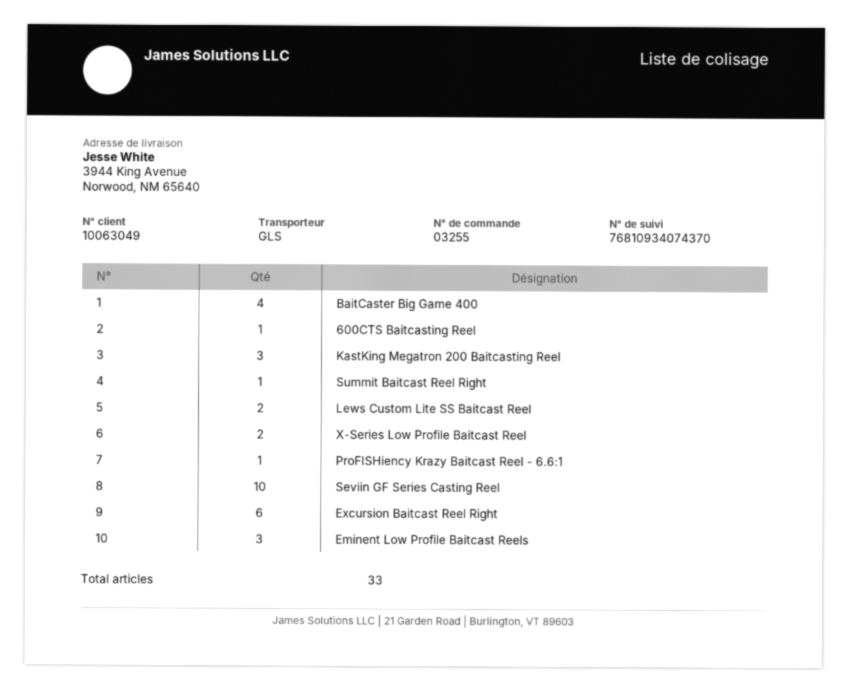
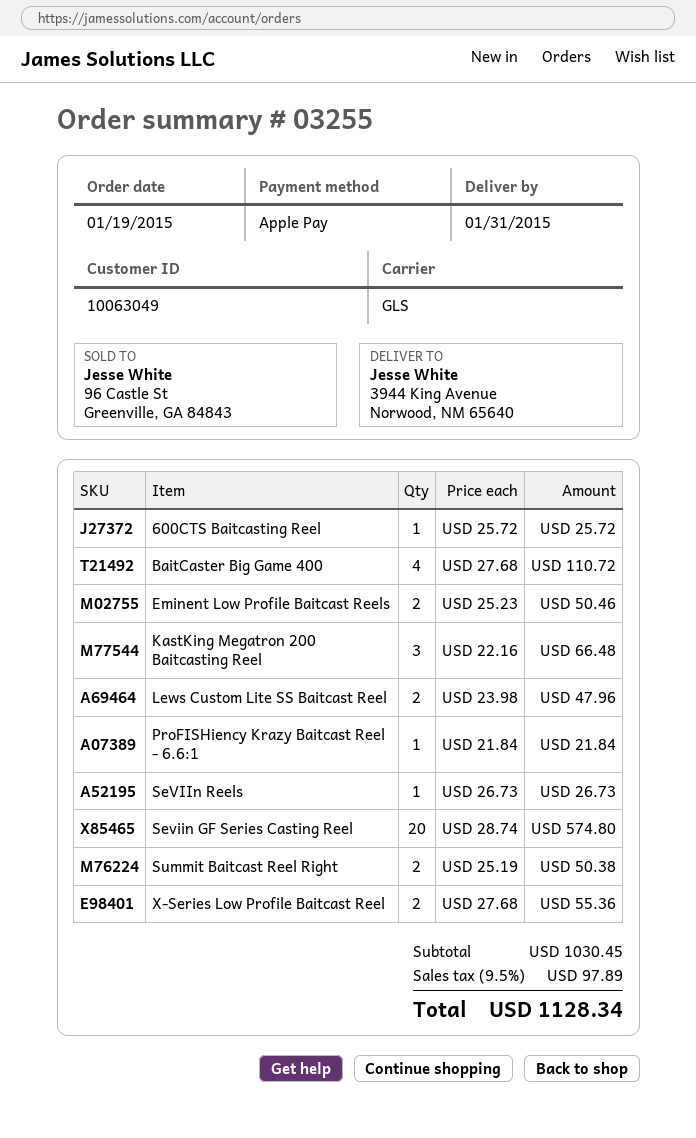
Summit Baitcast Reel Right: 1 -> 2
Seviin GF Series Casting Reel: 10 -> 20
Excursion Baitcast Reel Right: 6 -> none
Eminent Low Profile Baitcast Reels: 3 -> 2
SeVIIn Reels: none -> 1

